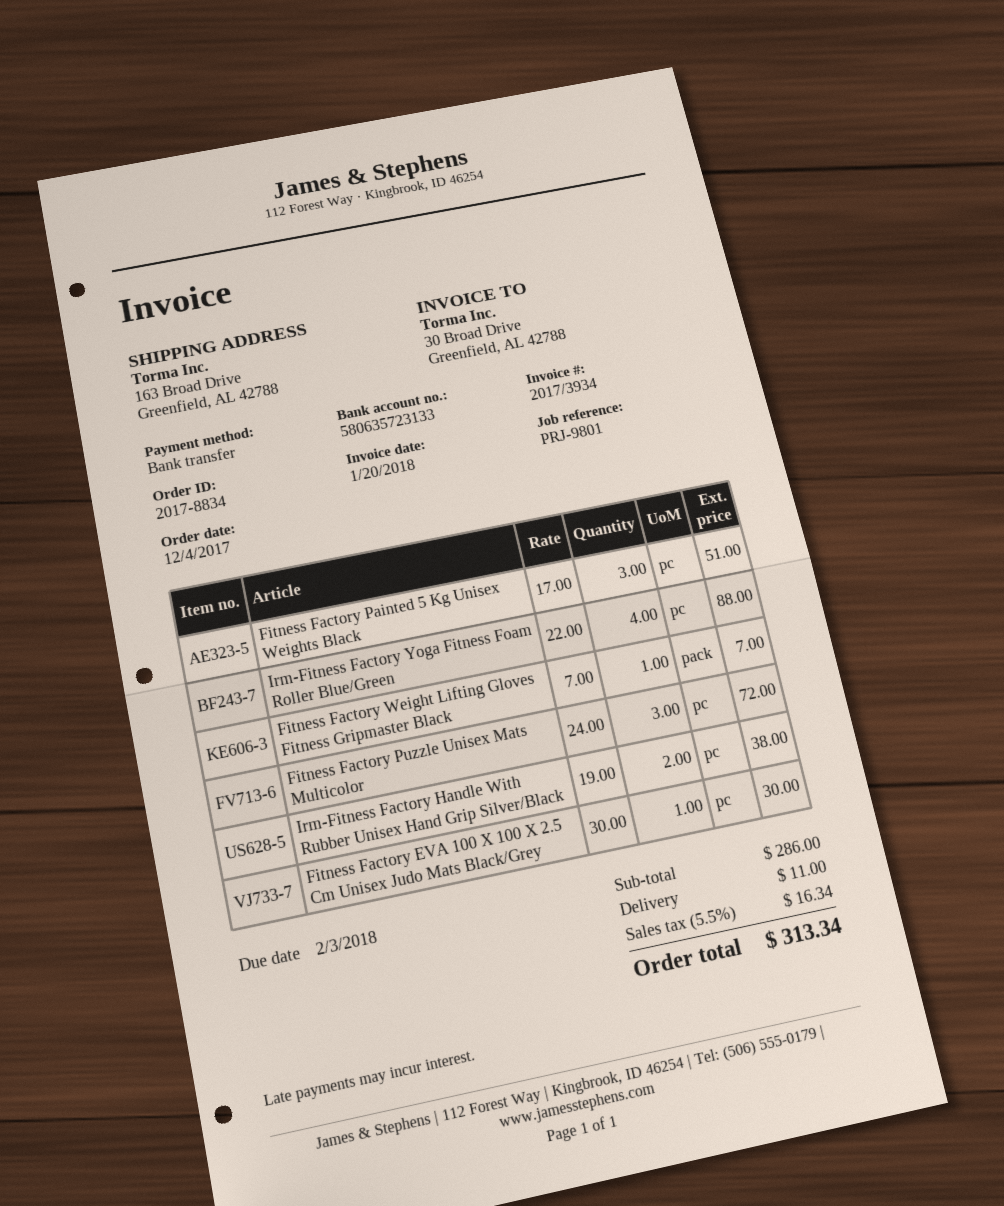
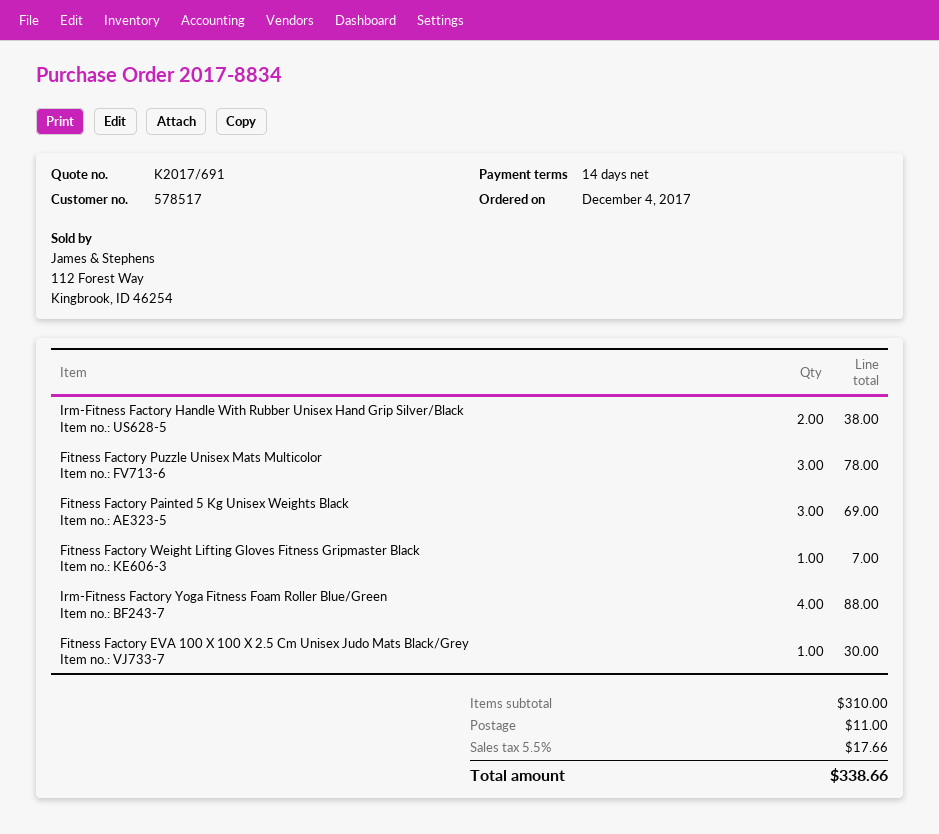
Fitness Factory Painted 5 Kg Unisex Weights Black: 3 for 51.00 -> 3 for 69.00
Fitness Factory Puzzle Unisex Mats Multicolor: 3 for 72.00 -> 3 for 78.00
subtotal: 286.00 -> 310.00
tax: 5.5% = 16.34 -> 5.5% = 17.66
total: 313.34 -> 338.66

